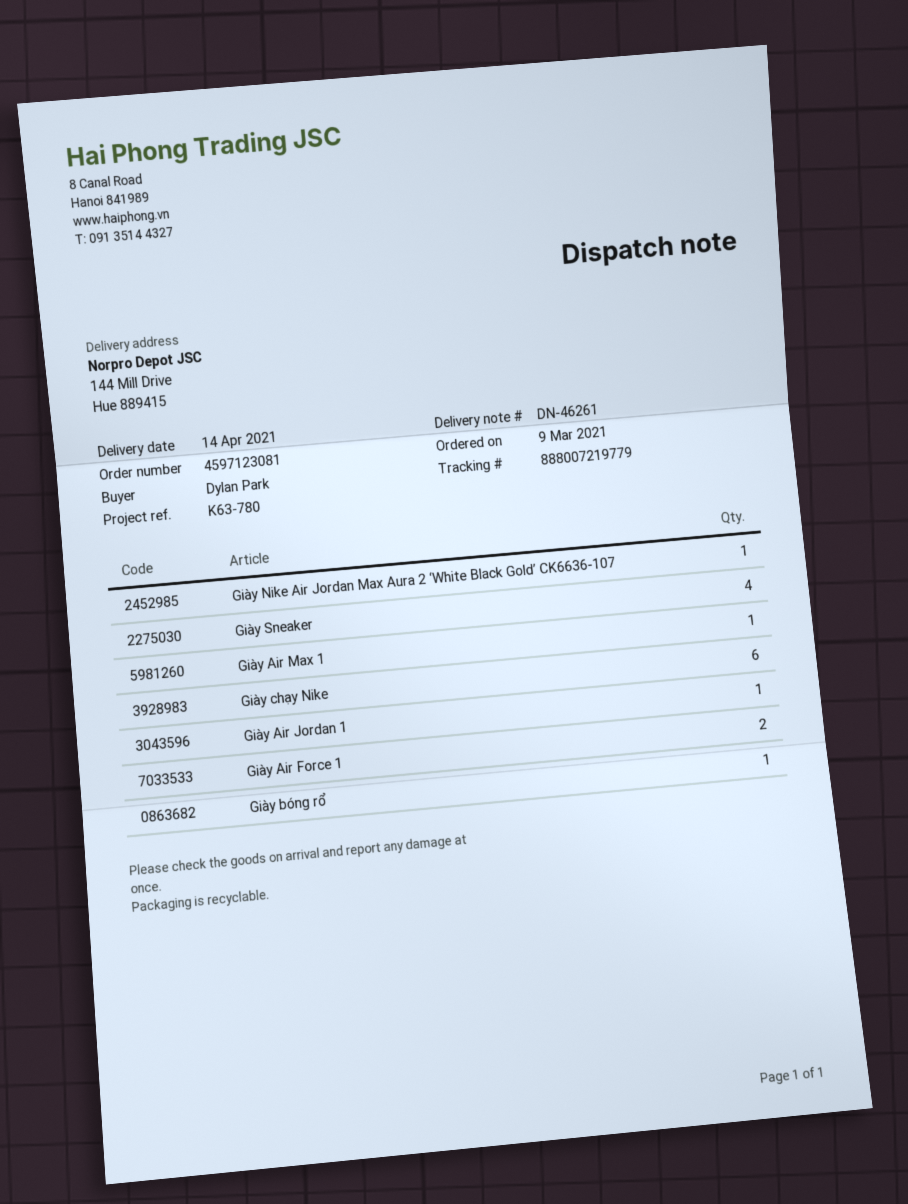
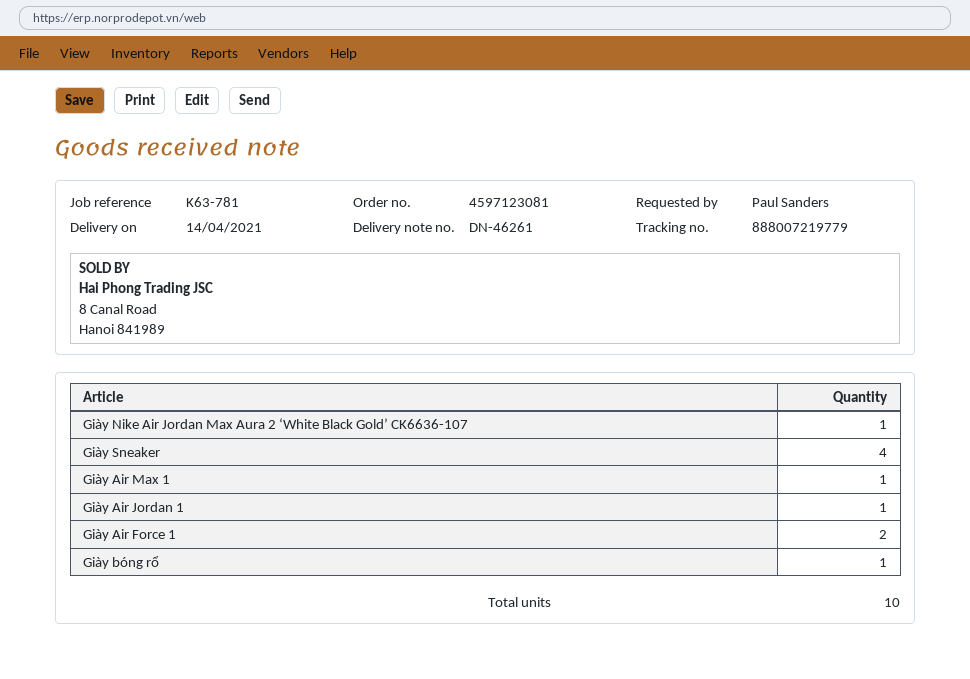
reference: K63-780 -> K63-781
ordered by: Dylan Park -> Paul Sanders
Giày chạy Nike: 6 -> none

